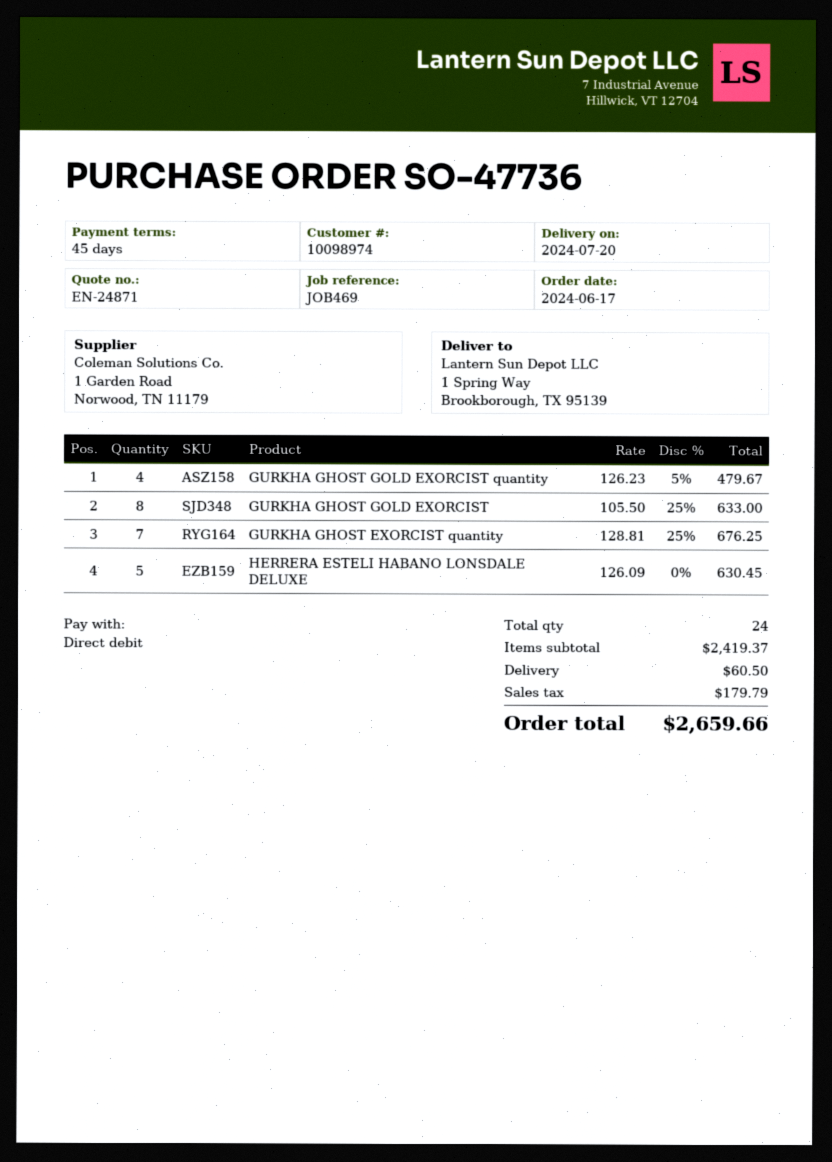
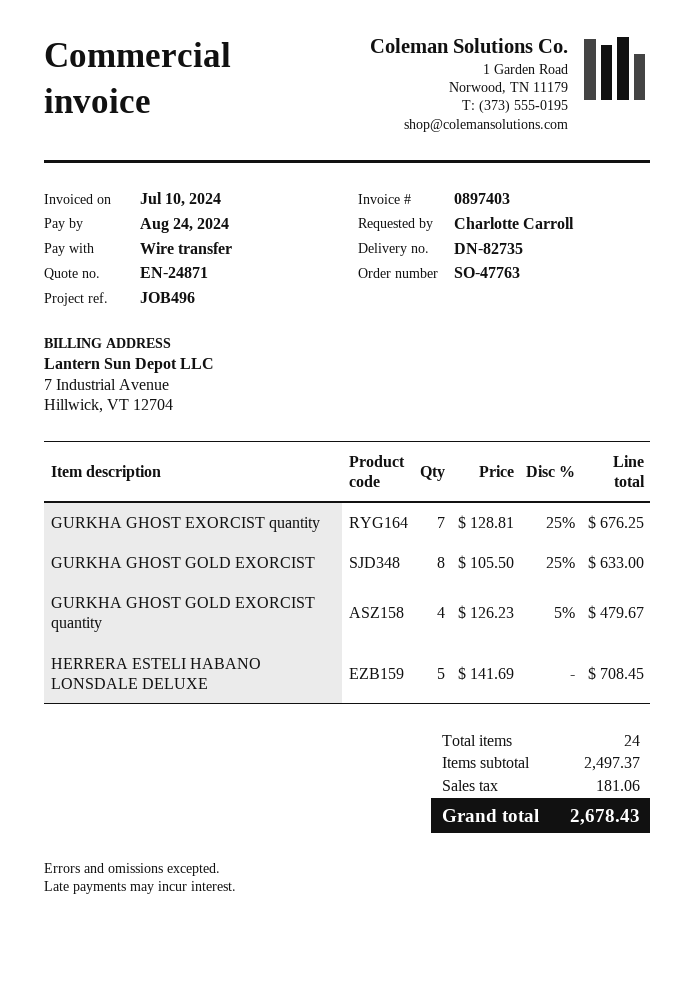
order number: SO-47736 -> SO-47763
reference: JOB469 -> JOB496
payment method: direct debit -> bank transfer
HERRERA ESTELI HABANO LONSDALE DELUXE: 5 x 126.09 = 630.45 -> 5 x 141.69 = 708.45
subtotal: 2419.37 -> 2497.37
shipping: 60.50 -> none
tax: 179.79 -> 181.06
total: 2659.66 -> 2678.43

